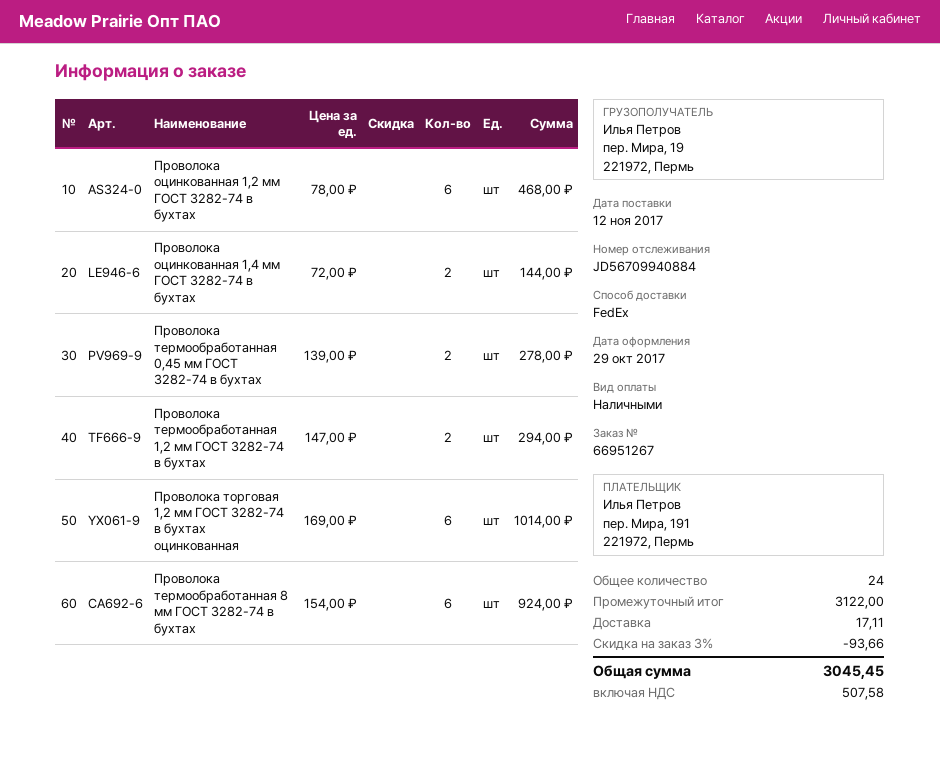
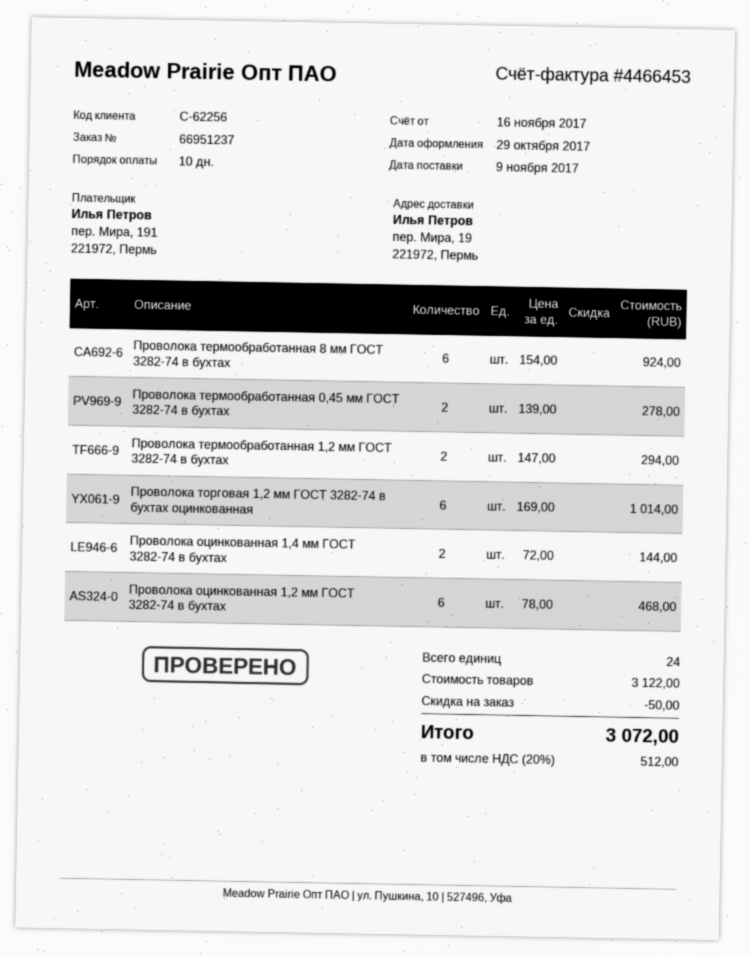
order number: 66951267 -> 66951237
delivery date: 2017-11-12 -> 2017-11-09
discount: 93.66 -> 50.00
shipping: 17.11 -> none
tax: 507.58 -> 512.00
total: 3045.45 -> 3072.00

